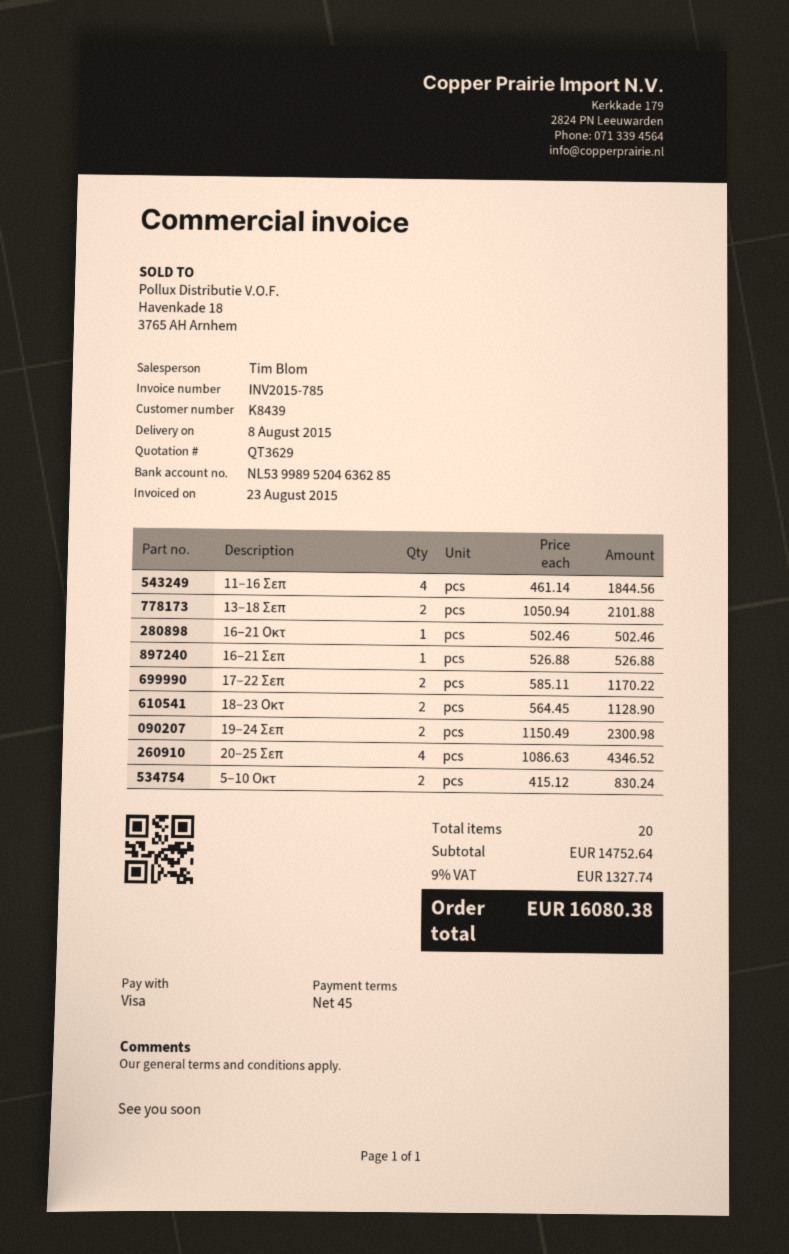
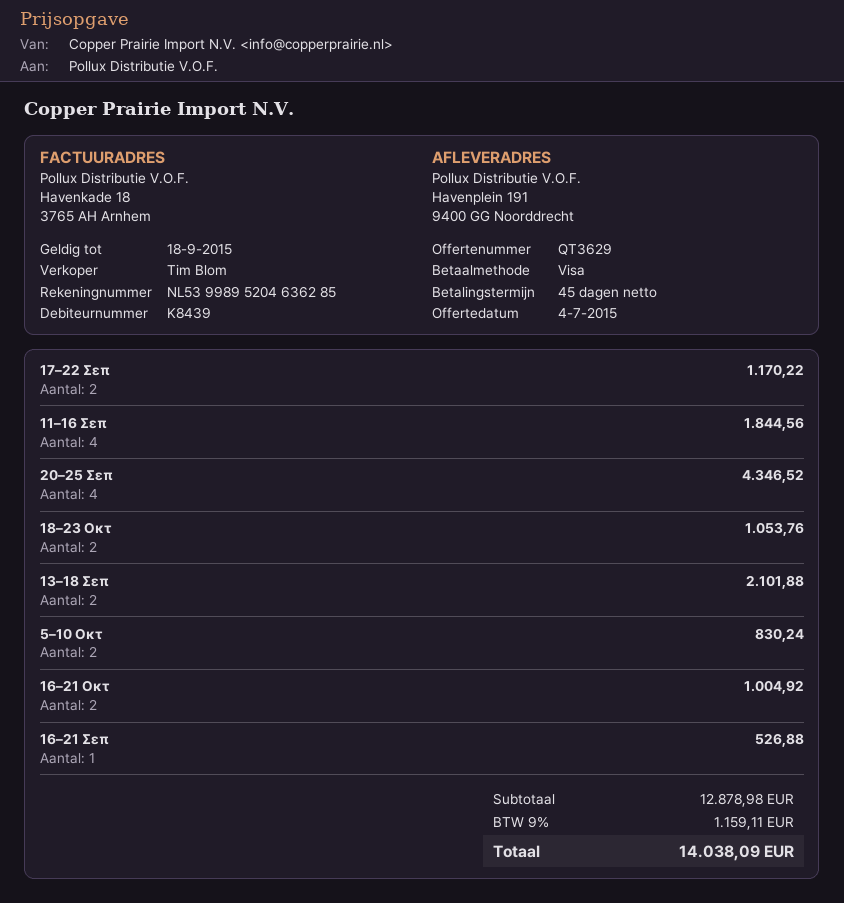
16–21 Οκτ: 1 for 502.46 -> 2 for 1004.92
18–23 Οκτ: 2 for 1128.90 -> 2 for 1053.76
19–24 Σεπ: 2 for 2300.98 -> none
subtotal: 14752.64 -> 12878.98
tax: 9% = 1327.74 -> 9% = 1159.11
total: 16080.38 -> 14038.09

